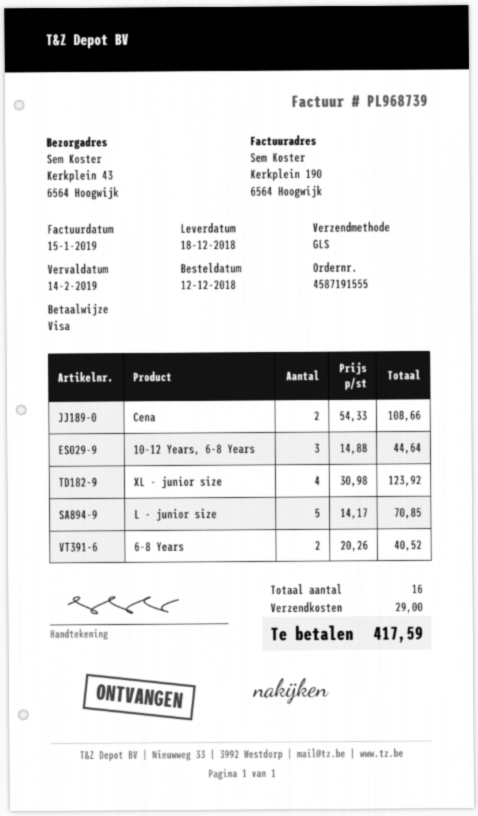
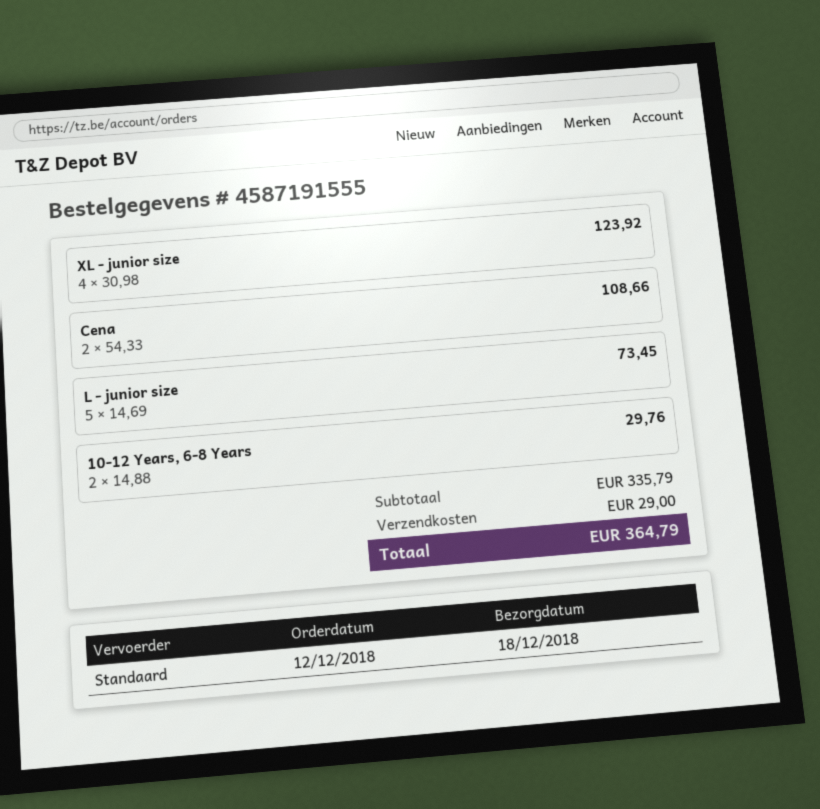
shipping method: GLS -> standard
10-12 Years, 6-8 Years: 3 x 14.88 = 44.64 -> 2 x 14.88 = 29.76
L - junior size: 5 x 14.17 = 70.85 -> 5 x 14.69 = 73.45
6-8 Years: 2 x 20.26 = 40.52 -> none
total: 417.59 -> 364.79

